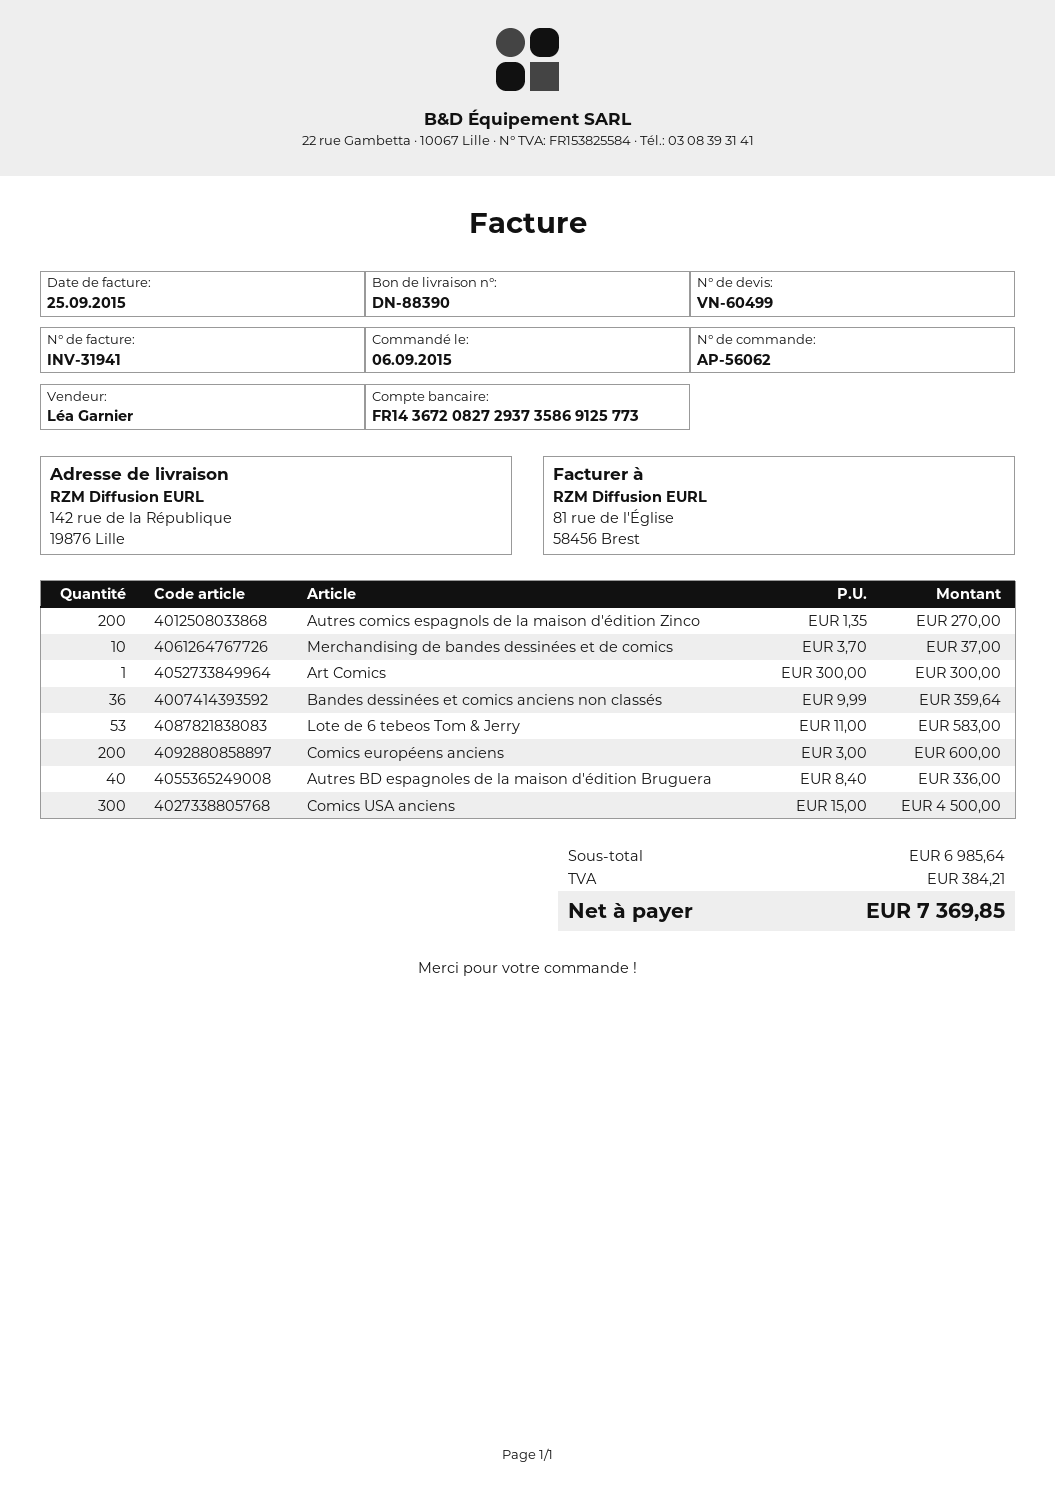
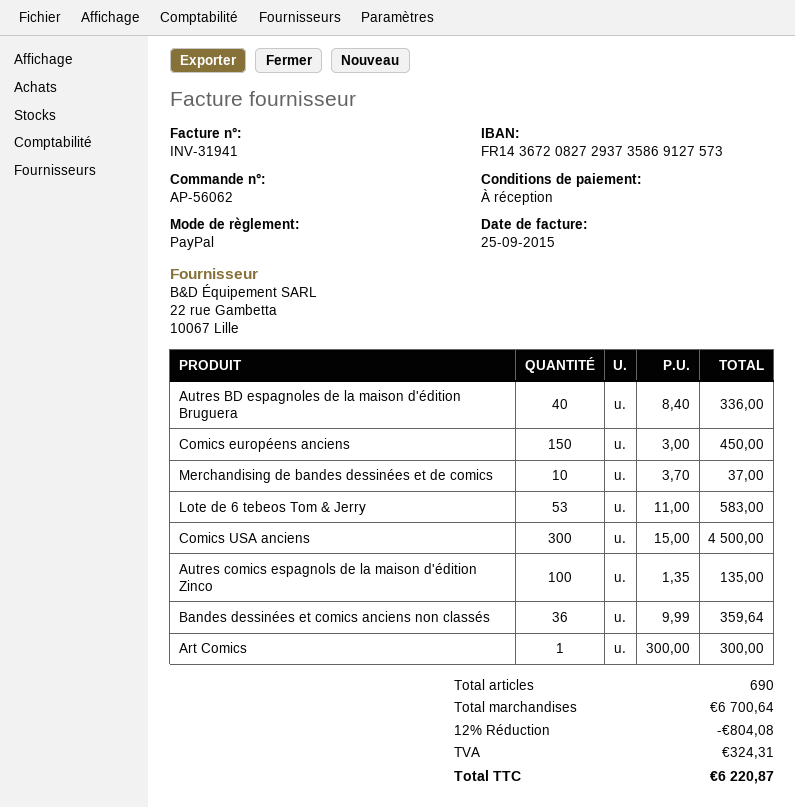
bank account: FR1436720827293735869125773 -> FR1436720827293735869127573
Autres comics espagnols de la maison d'édition Zinco: 200 x 1.35 = 270.00 -> 100 x 1.35 = 135.00
Comics européens anciens: 200 x 3.00 = 600.00 -> 150 x 3.00 = 450.00
subtotal: 6985.64 -> 6700.64
discount: none -> 12% = 804.08
tax: 384.21 -> 324.31
total: 7369.85 -> 6220.87

